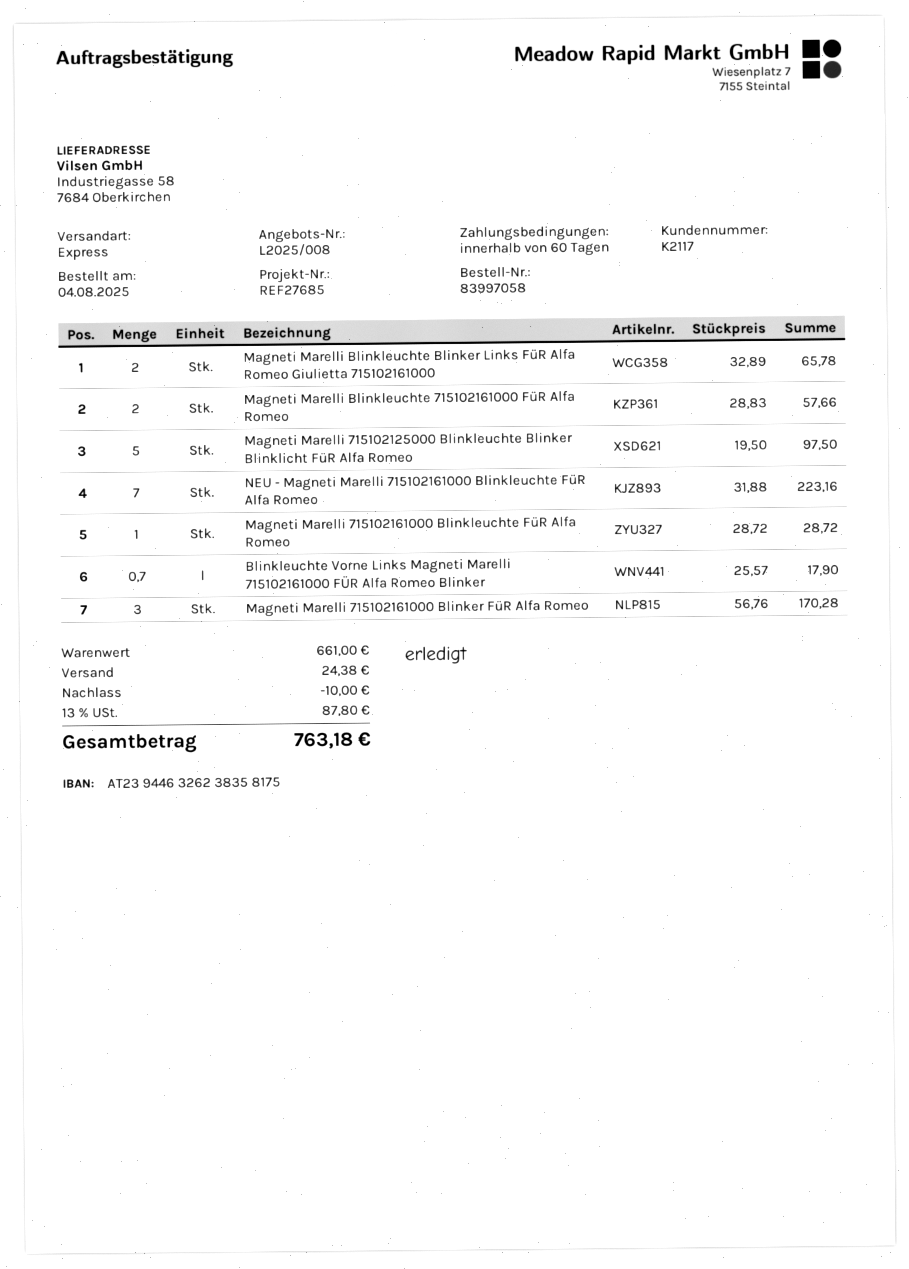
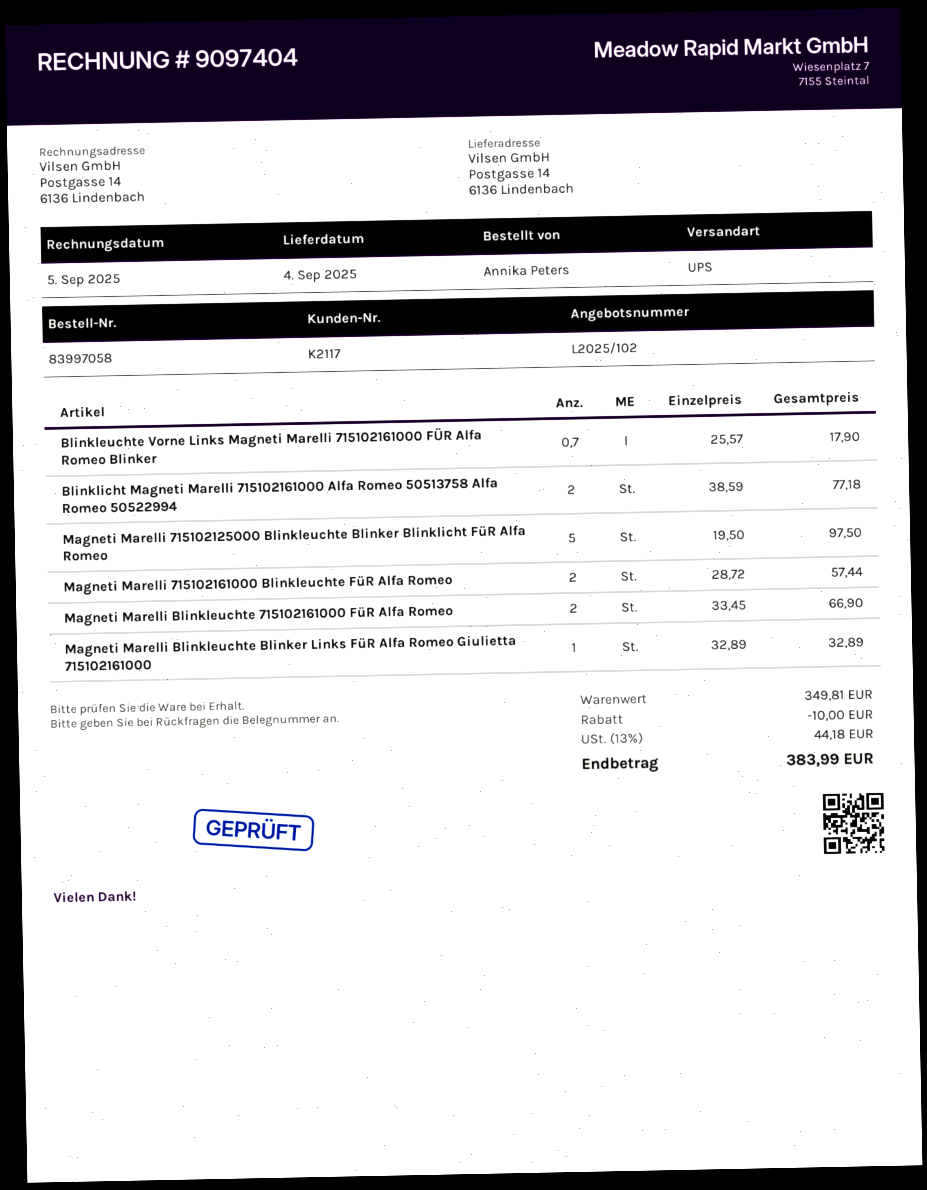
quote number: L2025/008 -> L2025/102
shipping method: express -> UPS
ship to: Industriegasse 58, 7684 Oberkirchen -> Postgasse 14, 6136 Lindenbach
Magneti Marelli Blinkleuchte Blinker Links FüR Alfa Romeo Giulietta 715102161000: 2 x 32.89 = 65.78 -> 1 x 32.89 = 32.89
Magneti Marelli Blinkleuchte 715102161000 FüR Alfa Romeo: 2 x 28.83 = 57.66 -> 2 x 33.45 = 66.90
NEU - Magneti Marelli 715102161000 Blinkleuchte FüR Alfa Romeo: 7 x 31.88 = 223.16 -> none
Magneti Marelli 715102161000 Blinkleuchte FüR Alfa Romeo: 1 x 28.72 = 28.72 -> 2 x 28.72 = 57.44
Magneti Marelli 715102161000 Blinker FüR Alfa Romeo: 3 x 56.76 = 170.28 -> none
Blinklicht Magneti Marelli 715102161000 Alfa Romeo 50513758 Alfa Romeo 50522994: none -> 2 x 38.59 = 77.18
subtotal: 661.00 -> 349.81
shipping: 24.38 -> none
tax: 13% = 87.80 -> 13% = 44.18
total: 763.18 -> 383.99

